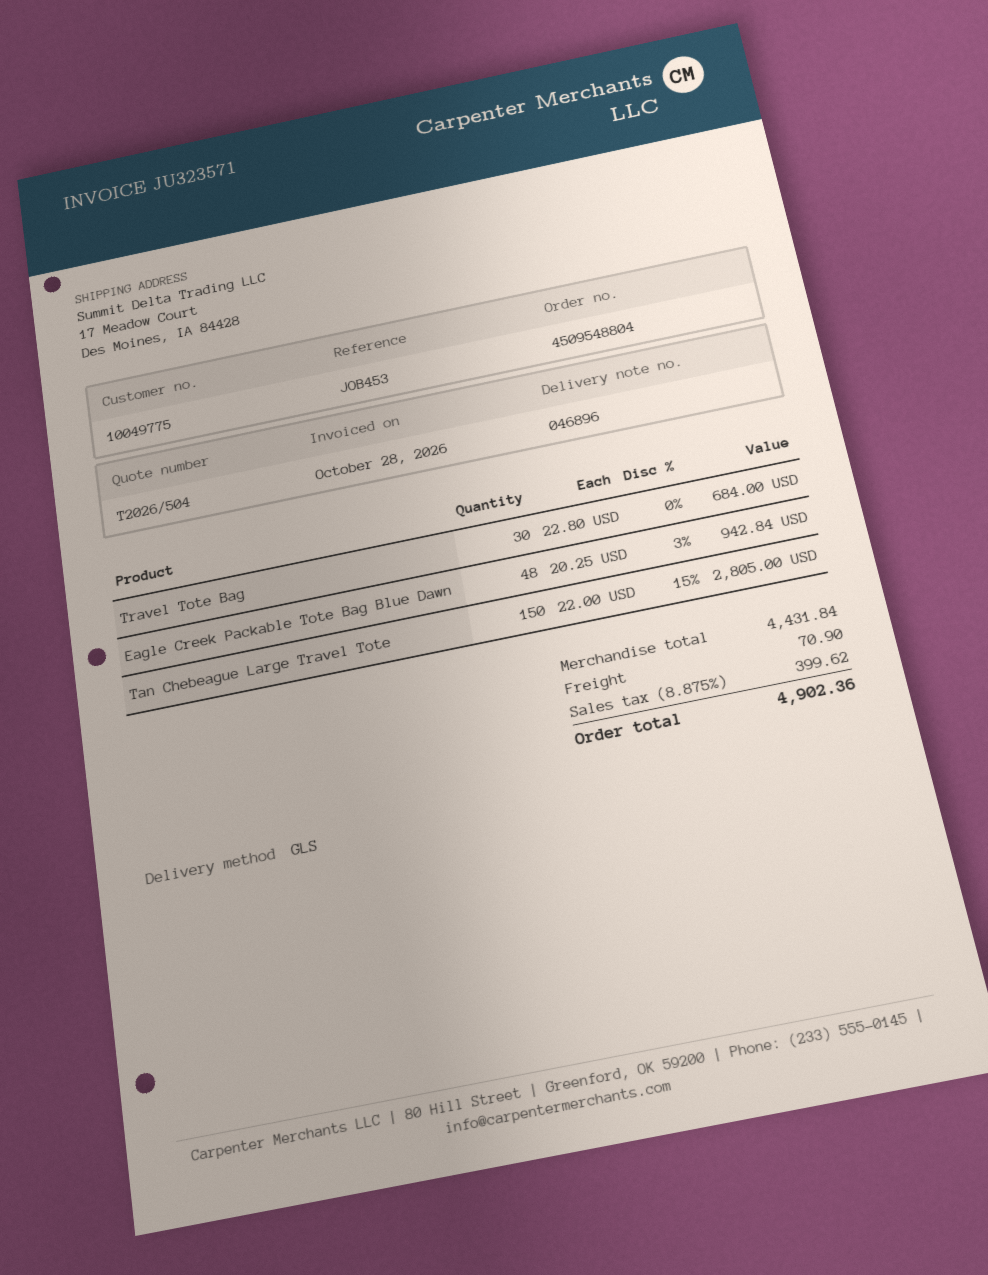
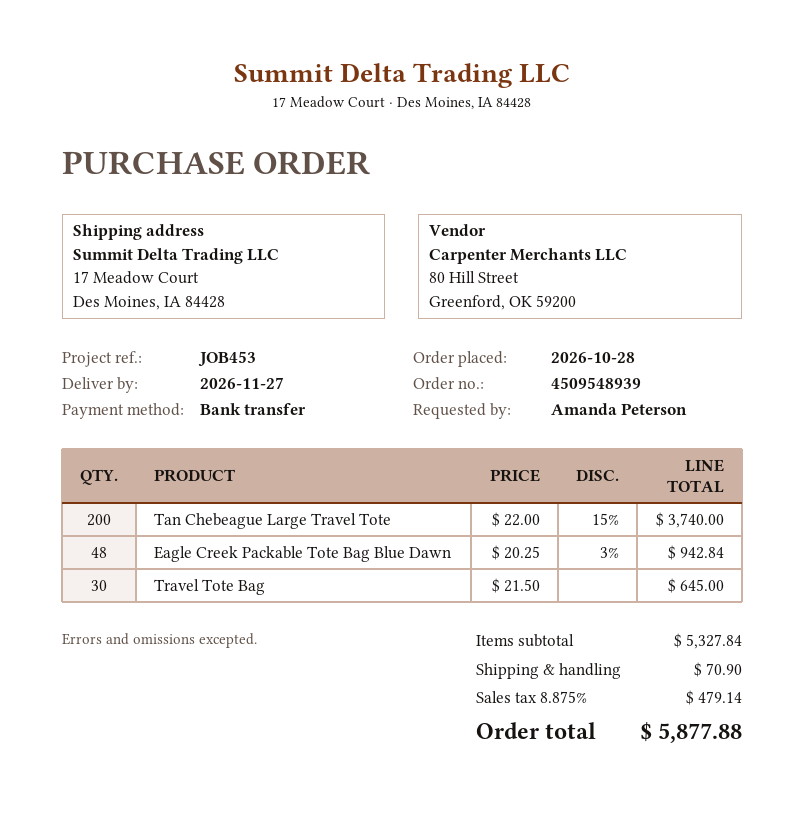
order number: 4509548804 -> 4509548939
Travel Tote Bag: 30 x 22.80 = 684.00 -> 30 x 21.50 = 645.00
Tan Chebeague Large Travel Tote: 150 x 22.00 - 15% = 2805.00 -> 200 x 22.00 - 15% = 3740.00
subtotal: 4431.84 -> 5327.84
tax: 8.875% = 399.62 -> 8.875% = 479.14
total: 4902.36 -> 5877.88

